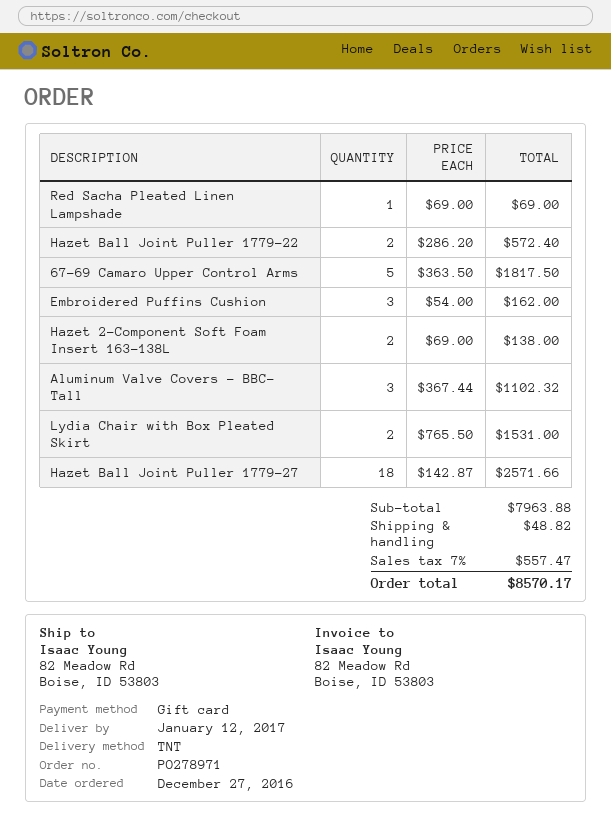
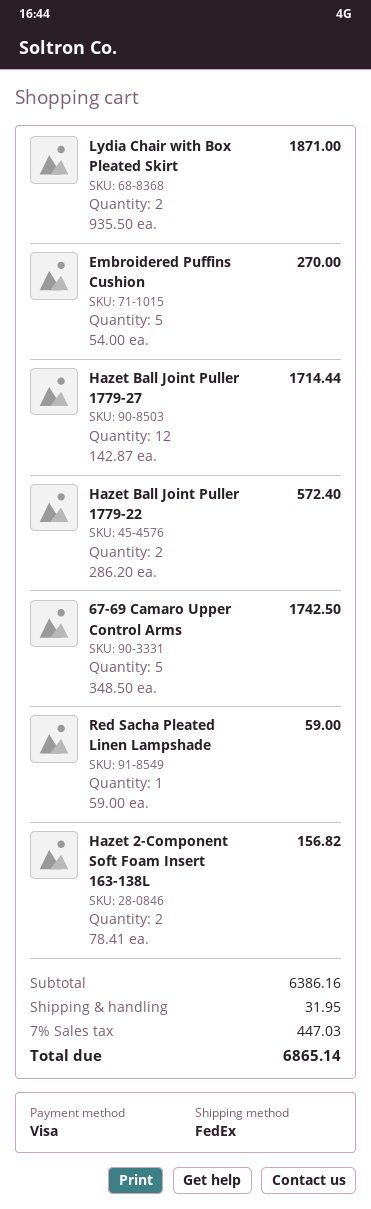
payment method: gift card -> Visa
shipping method: TNT -> FedEx
Red Sacha Pleated Linen Lampshade: 1 x 69.00 = 69.00 -> 1 x 59.00 = 59.00
67-69 Camaro Upper Control Arms: 5 x 363.50 = 1817.50 -> 5 x 348.50 = 1742.50
Embroidered Puffins Cushion: 3 x 54.00 = 162.00 -> 5 x 54.00 = 270.00
Hazet 2-Component Soft Foam Insert 163-138L: 2 x 69.00 = 138.00 -> 2 x 78.41 = 156.82
Aluminum Valve Covers - BBC- Tall: 3 x 367.44 = 1102.32 -> none
Lydia Chair with Box Pleated Skirt: 2 x 765.50 = 1531.00 -> 2 x 935.50 = 1871.00
Hazet Ball Joint Puller 1779-27: 18 x 142.87 = 2571.66 -> 12 x 142.87 = 1714.44
subtotal: 7963.88 -> 6386.16
shipping: 48.82 -> 31.95
tax: 7% = 557.47 -> 7% = 447.03
total: 8570.17 -> 6865.14

